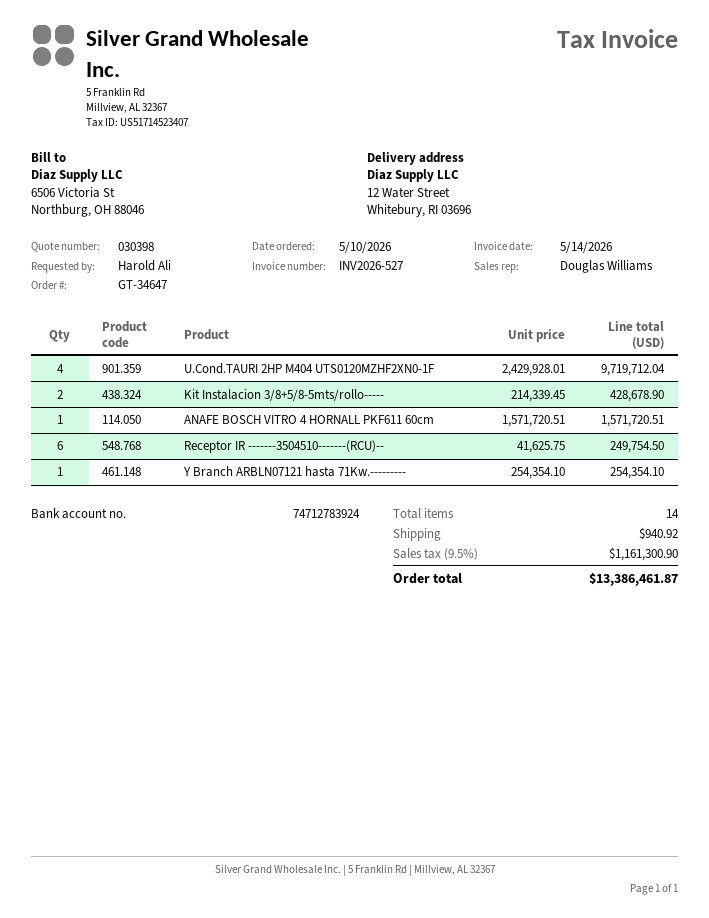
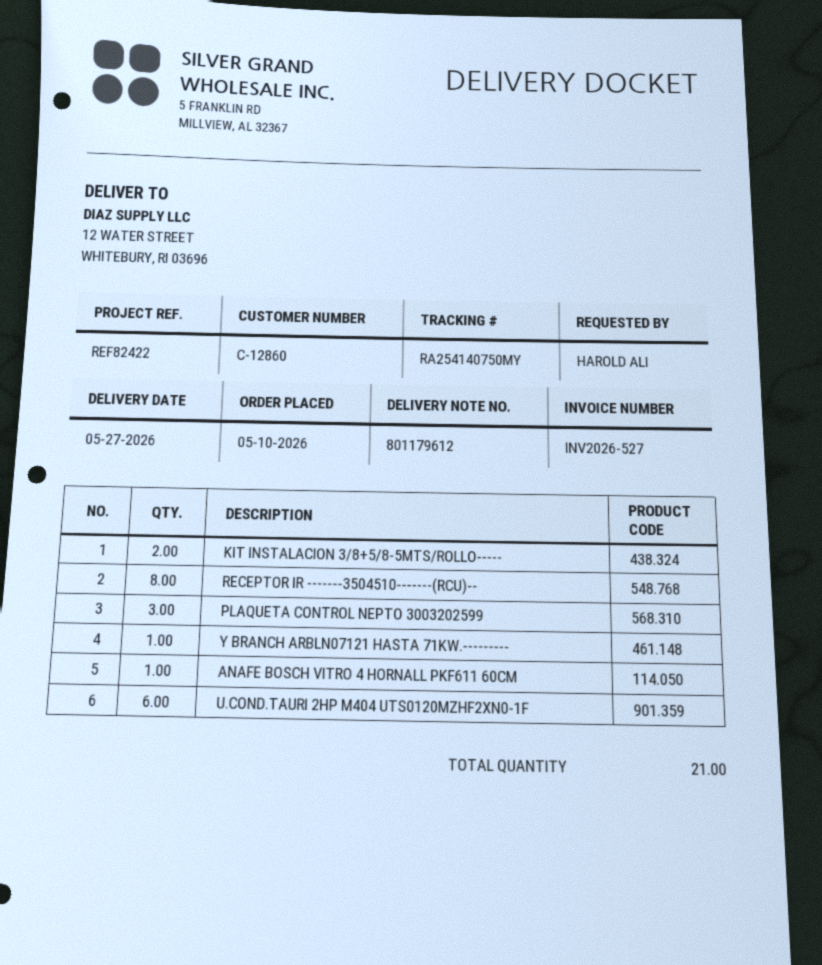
U.Cond.TAURI 2HP M404 UTS0120MZHF2XN0-1F: 4 -> 6
Receptor IR -------3504510-------(RCU)--: 6 -> 8
PLAQUETA CONTROL NEPTO 3003202599: none -> 3
total quantity: 14 -> 21

